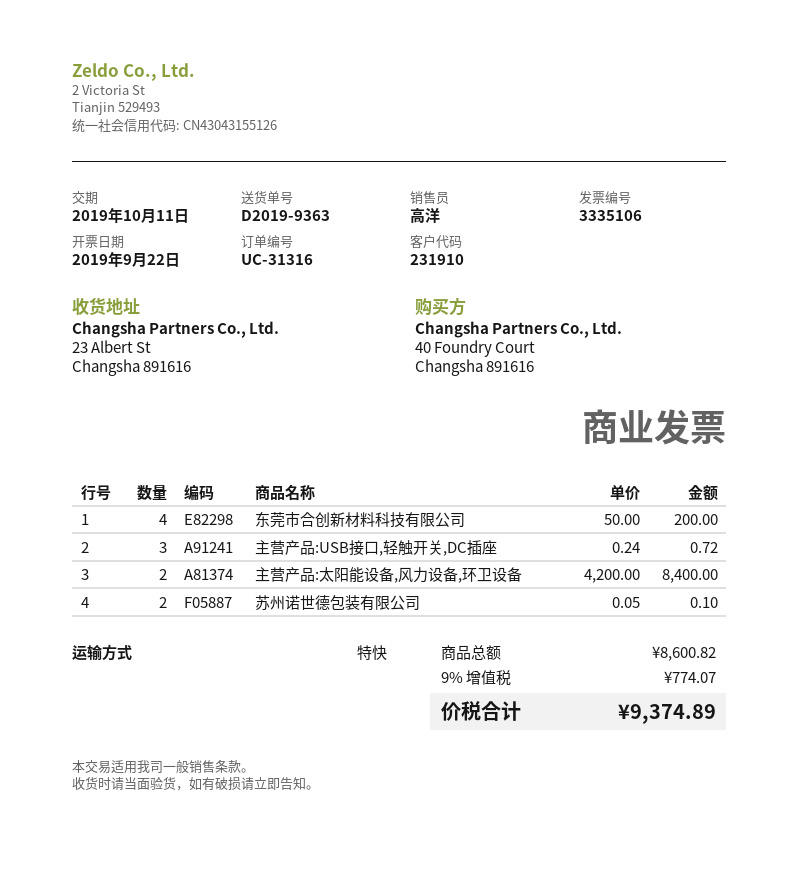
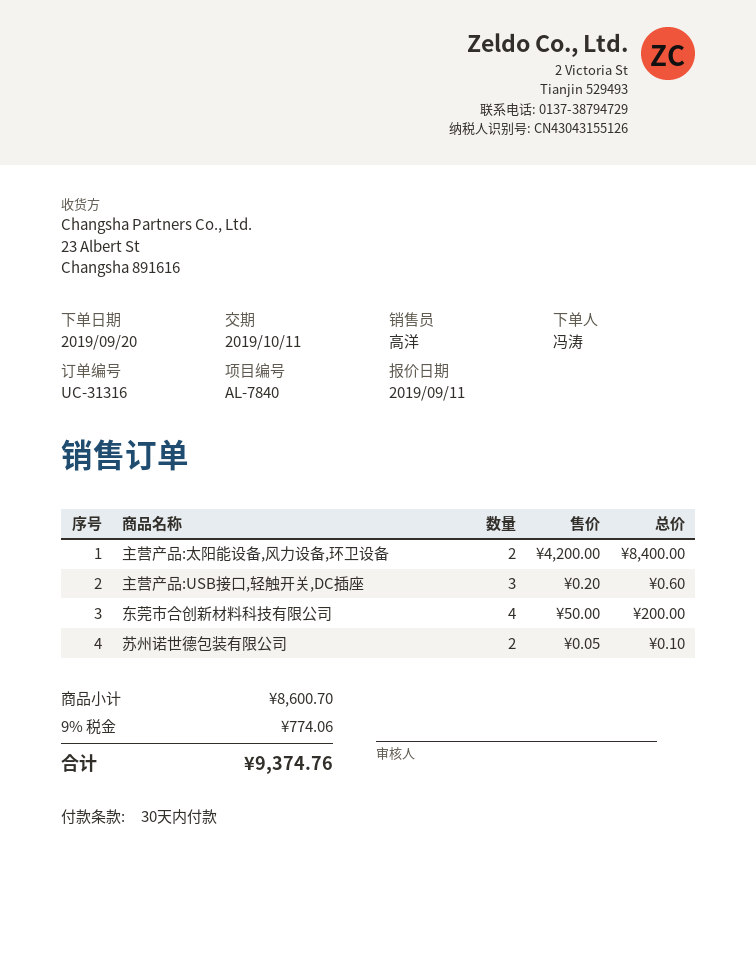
主营产品:USB接口,轻触开关,DC插座: 3 x 0.24 = 0.72 -> 3 x 0.20 = 0.60
subtotal: 8600.82 -> 8600.70
tax: 9% = 774.07 -> 9% = 774.06
total: 9374.89 -> 9374.76

